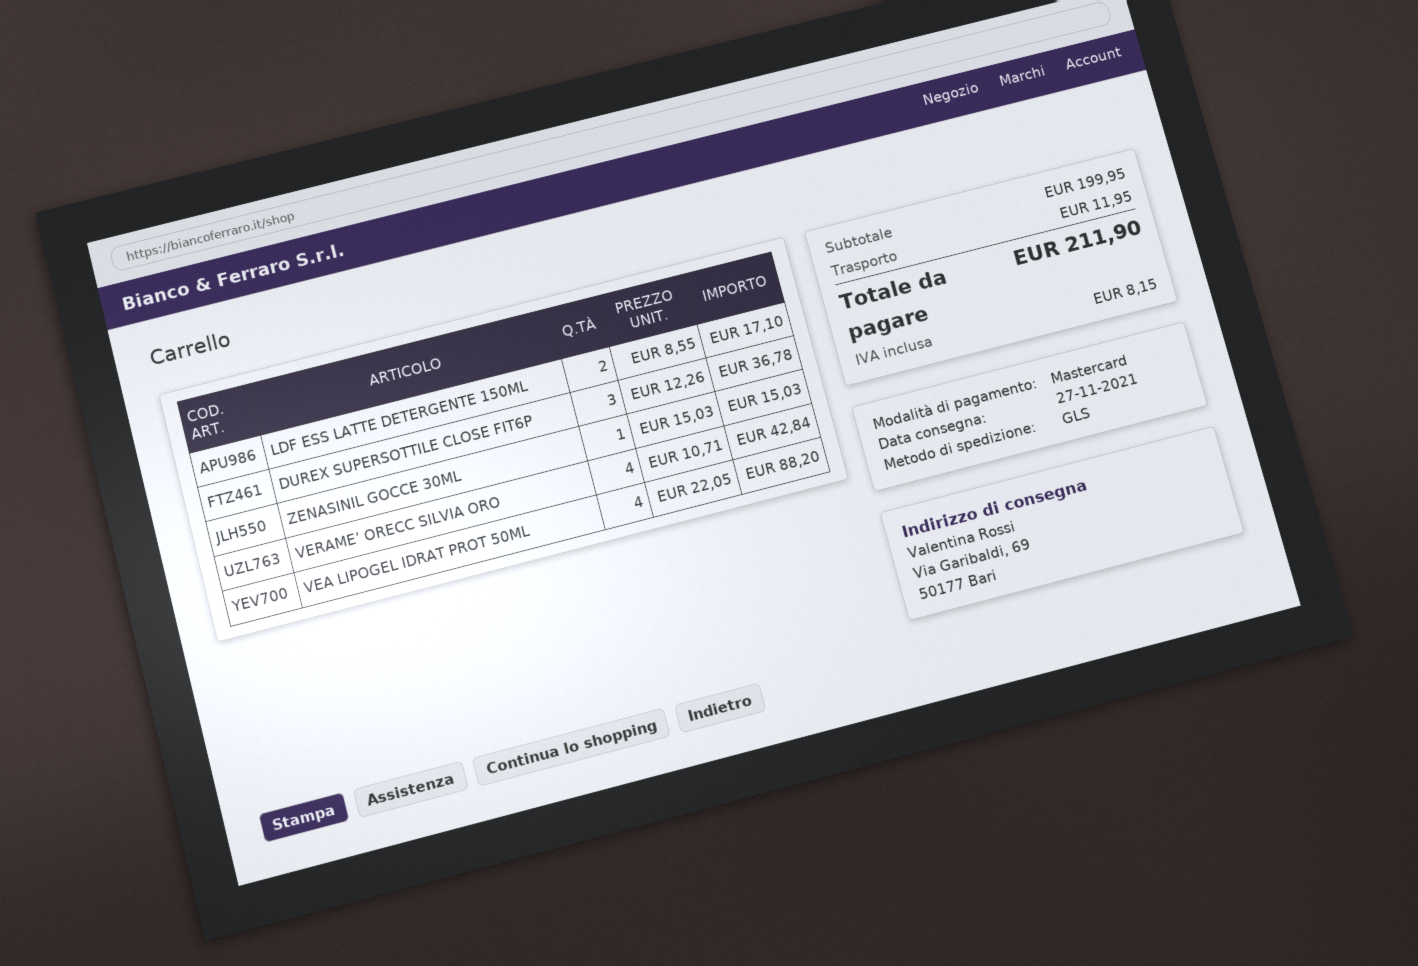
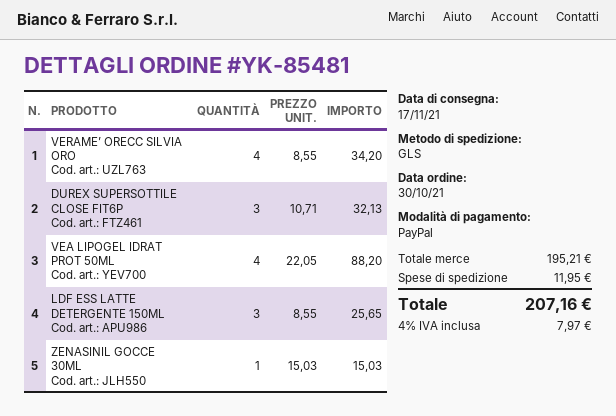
delivery date: 2021-11-27 -> 2021-11-17
payment method: Mastercard -> PayPal
LDF ESS LATTE DETERGENTE 150ML: 2 x 8.55 = 17.10 -> 3 x 8.55 = 25.65
DUREX SUPERSOTTILE CLOSE FIT6P: 3 x 12.26 = 36.78 -> 3 x 10.71 = 32.13
VERAME’ ORECC SILVIA ORO: 4 x 10.71 = 42.84 -> 4 x 8.55 = 34.20
subtotal: 199.95 -> 195.21
tax: 8.15 -> 7.97
total: 211.90 -> 207.16

